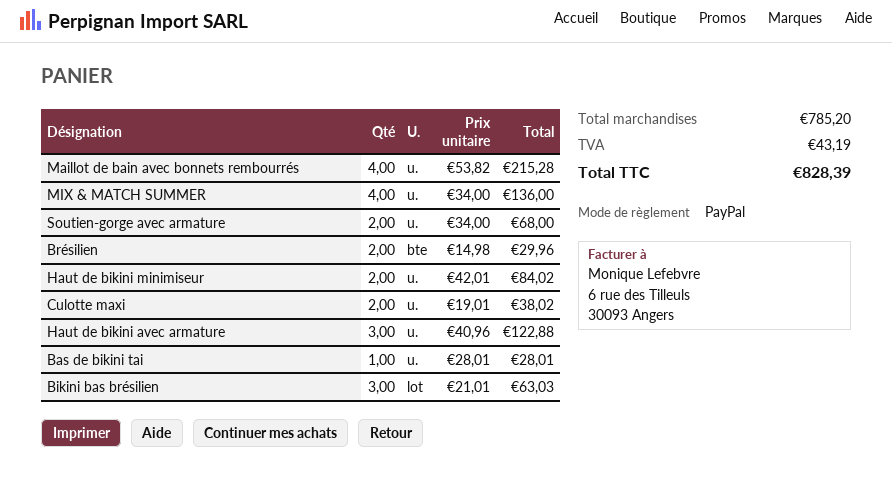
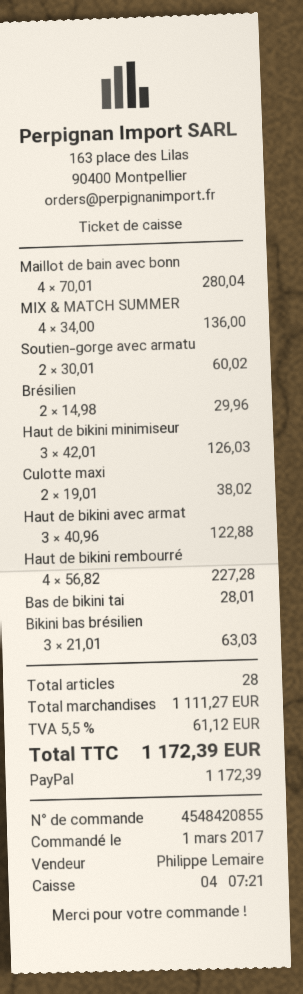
Maillot de bain avec bonnets rembourrés: 4 x 53.82 = 215.28 -> 4 x 70.01 = 280.04
Soutien-gorge avec armature: 2 x 34.00 = 68.00 -> 2 x 30.01 = 60.02
Haut de bikini minimiseur: 2 x 42.01 = 84.02 -> 3 x 42.01 = 126.03
Haut de bikini rembourré: none -> 4 x 56.82 = 227.28
subtotal: 785.20 -> 1111.27
tax: 43.19 -> 61.12
total: 828.39 -> 1172.39

